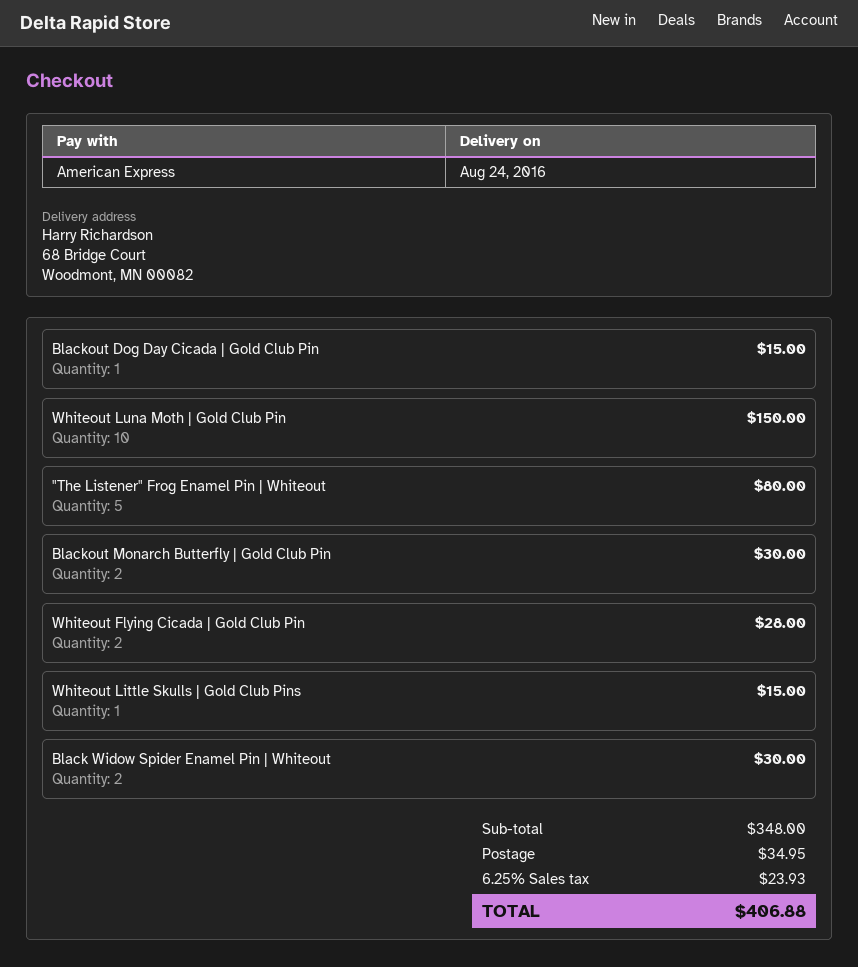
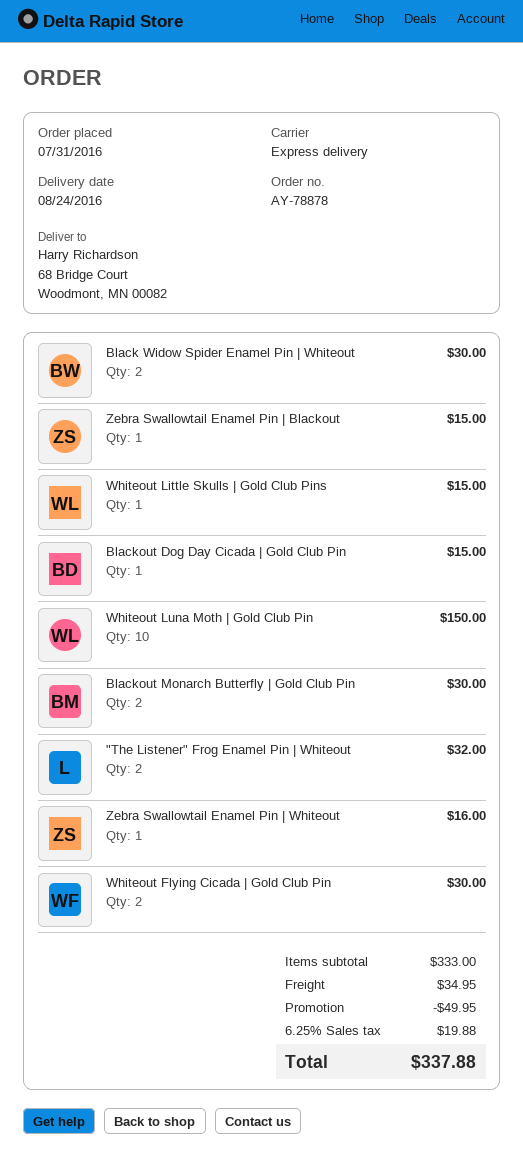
"The Listener" Frog Enamel Pin | Whiteout: 5 for 80.00 -> 2 for 32.00
Whiteout Flying Cicada | Gold Club Pin: 2 for 28.00 -> 2 for 30.00
Zebra Swallowtail Enamel Pin | Blackout: none -> 1 for 15.00
Zebra Swallowtail Enamel Pin | Whiteout: none -> 1 for 16.00
subtotal: 348.00 -> 333.00
discount: none -> 49.95
tax: 6.25% = 23.93 -> 6.25% = 19.88
total: 406.88 -> 337.88

